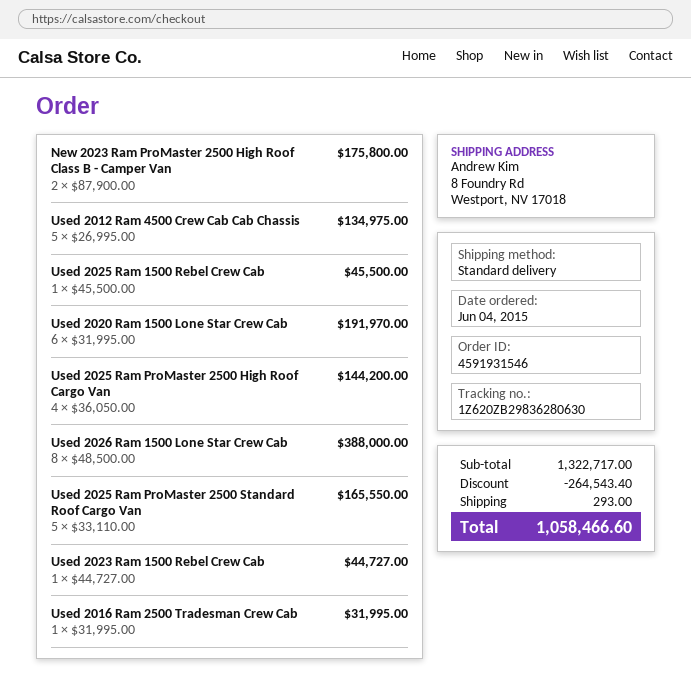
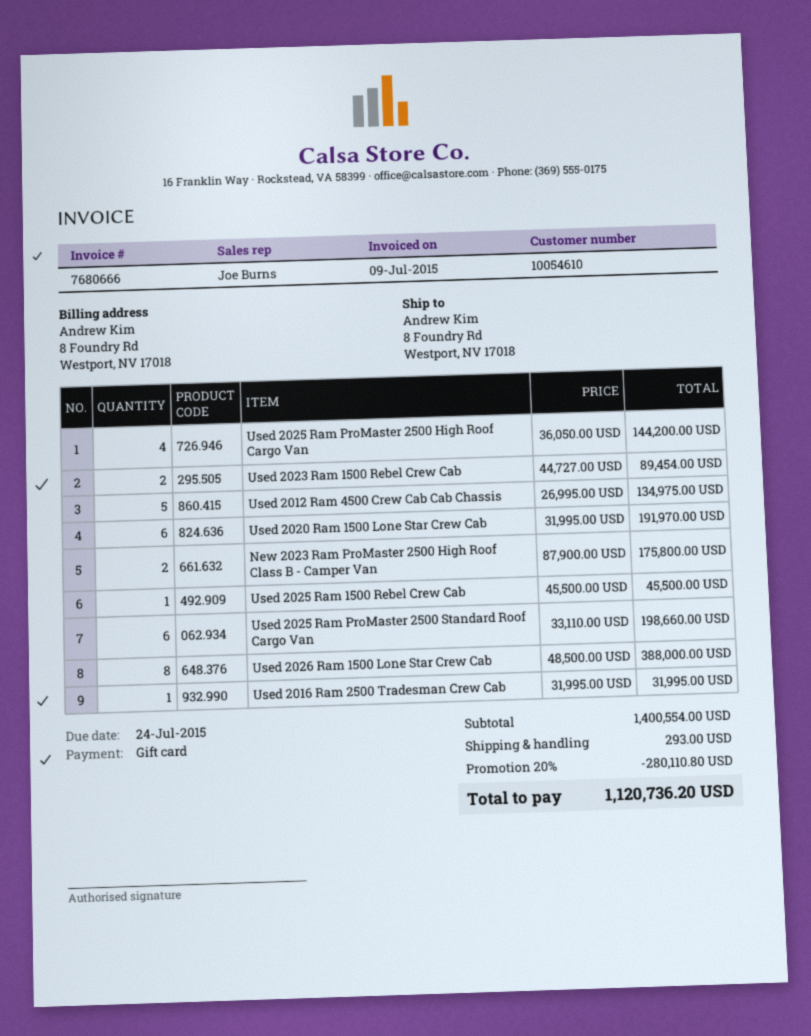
Used 2025 Ram ProMaster 2500 Standard Roof Cargo Van: 5 x 33110.00 = 165550.00 -> 6 x 33110.00 = 198660.00
Used 2023 Ram 1500 Rebel Crew Cab: 1 x 44727.00 = 44727.00 -> 2 x 44727.00 = 89454.00
subtotal: 1322717.00 -> 1400554.00
discount: 264543.40 -> 280110.80
total: 1058466.60 -> 1120736.20

